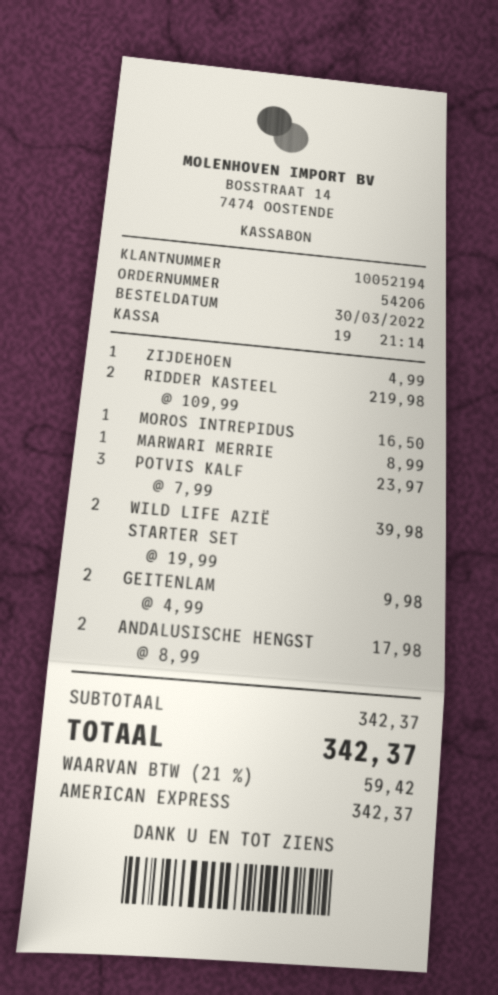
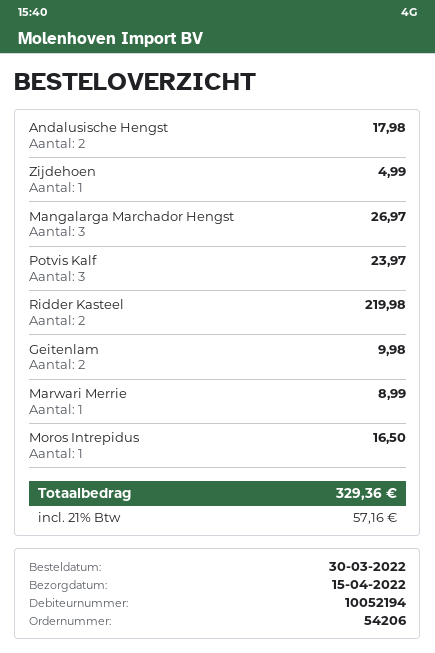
WILD LIFE AZIË STARTER SET: 2 for 39.98 -> none
Mangalarga Marchador Hengst: none -> 3 for 26.97
tax: 21% = 59.42 -> 21% = 57.16
total: 342.37 -> 329.36

